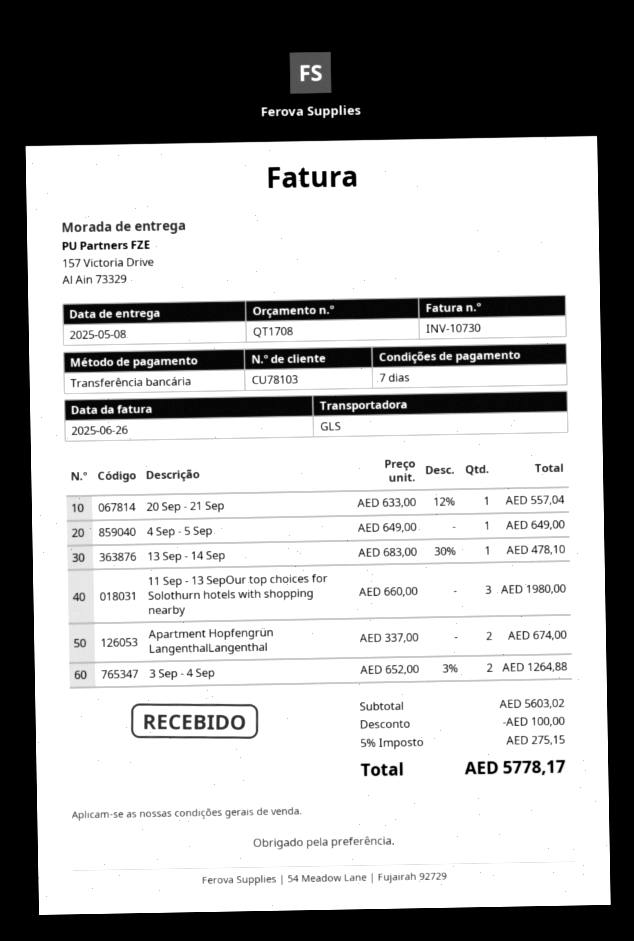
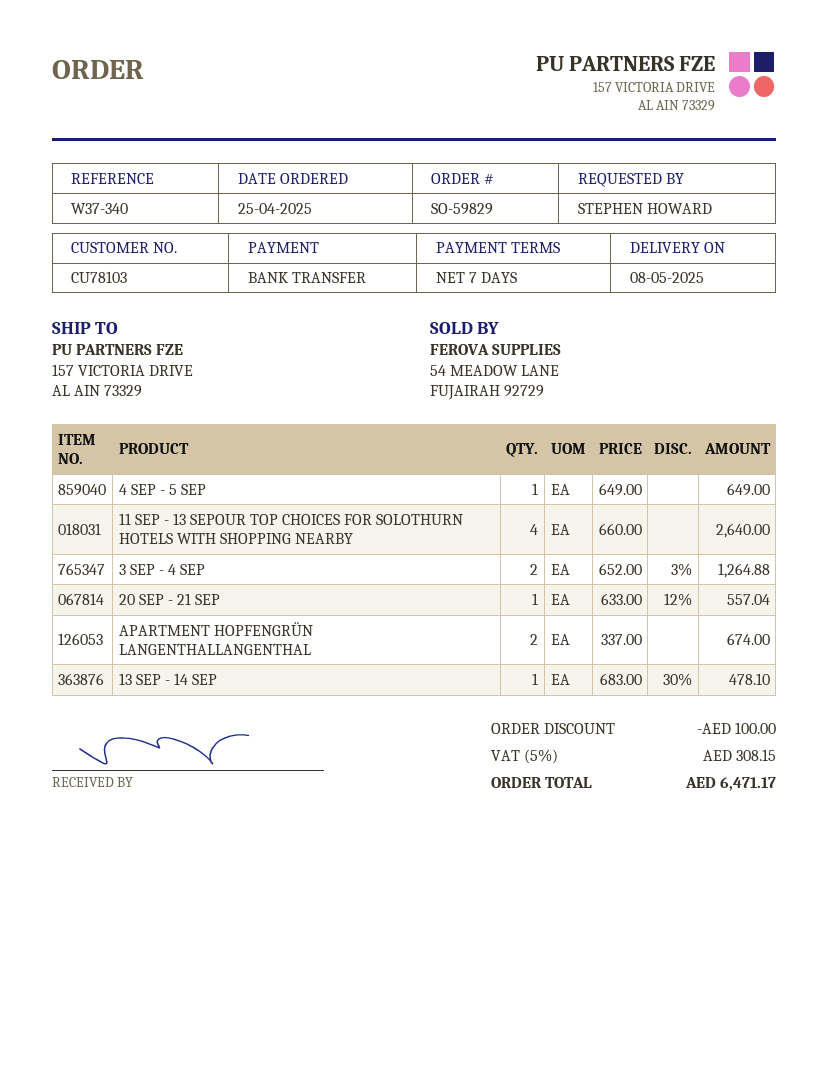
11 Sep - 13 SepOur top choices for Solothurn hotels with shopping nearby: 3 x 660.00 = 1980.00 -> 4 x 660.00 = 2640.00
tax: 5% = 275.15 -> 5% = 308.15
total: 5778.17 -> 6471.17

